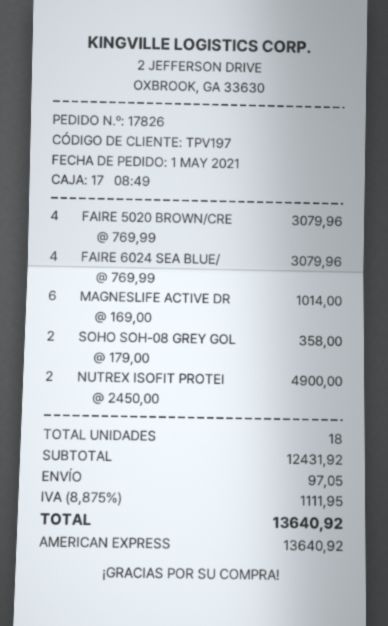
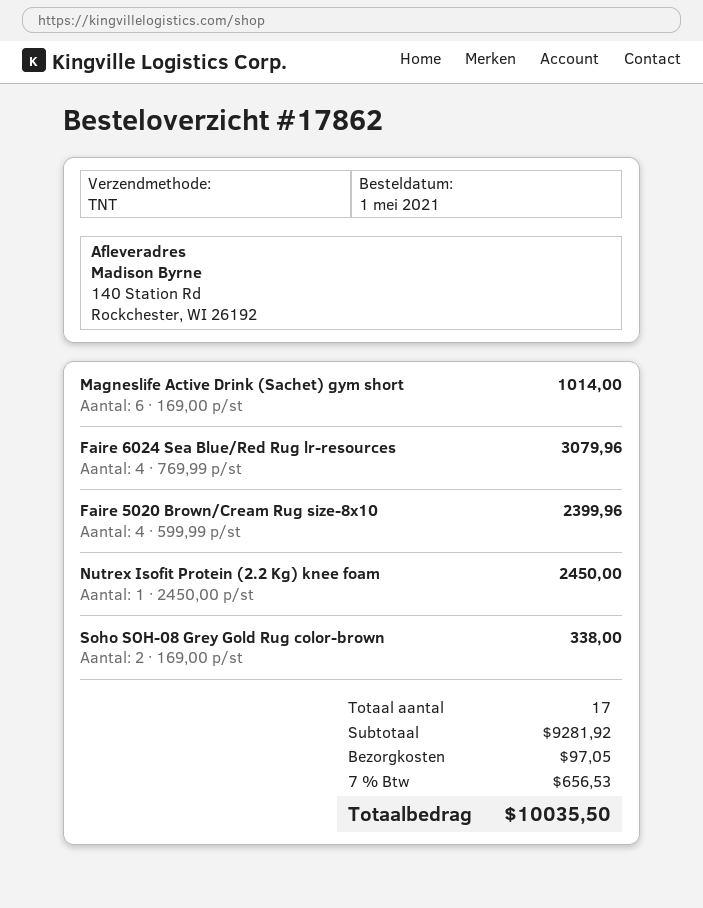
order number: 17826 -> 17862
FAIRE 5020 BROWN/CRE: 4 x 769.99 = 3079.96 -> 4 x 599.99 = 2399.96
SOHO SOH-08 GREY GOL: 2 x 179.00 = 358.00 -> 2 x 169.00 = 338.00
NUTREX ISOFIT PROTEI: 2 x 2450.00 = 4900.00 -> 1 x 2450.00 = 2450.00
total quantity: 18 -> 17
subtotal: 12431.92 -> 9281.92
tax: 8.875% = 1111.95 -> 7% = 656.53
total: 13640.92 -> 10035.50

